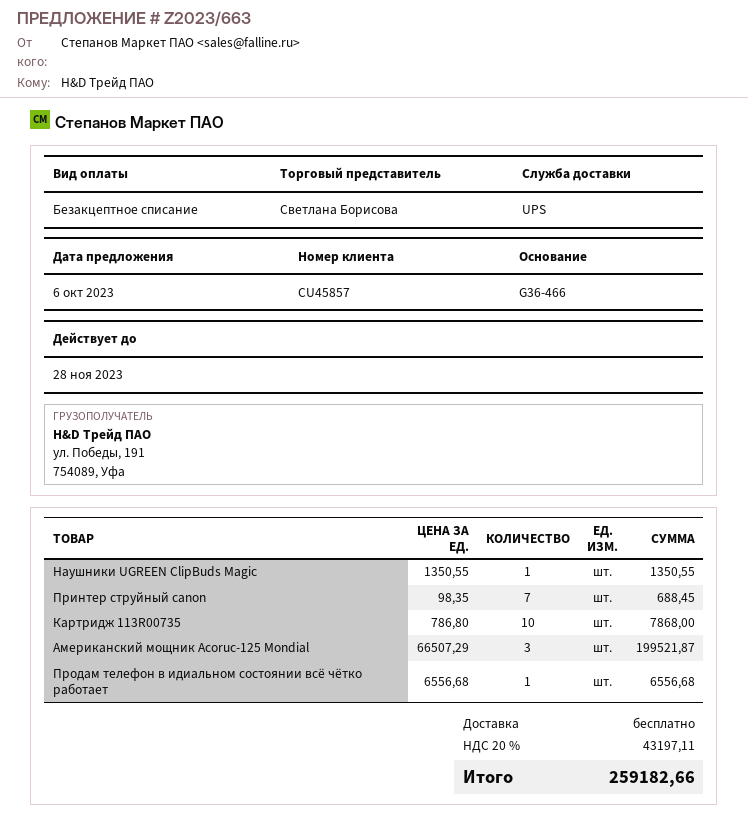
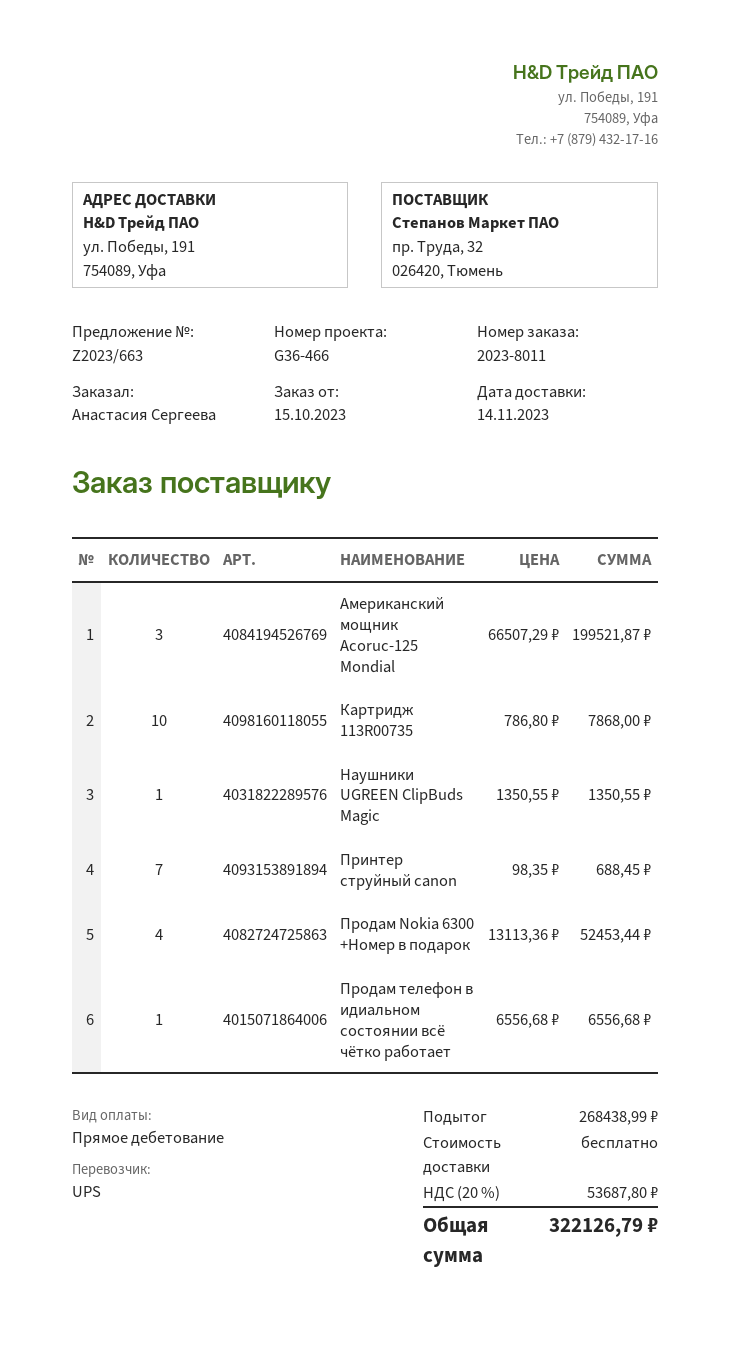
Продам Nokia 6300 +Номер в подарок: none -> 4 x 13113.36 = 52453.44
tax: 20% = 43197.11 -> 20% = 53687.80
total: 259182.66 -> 322126.79

